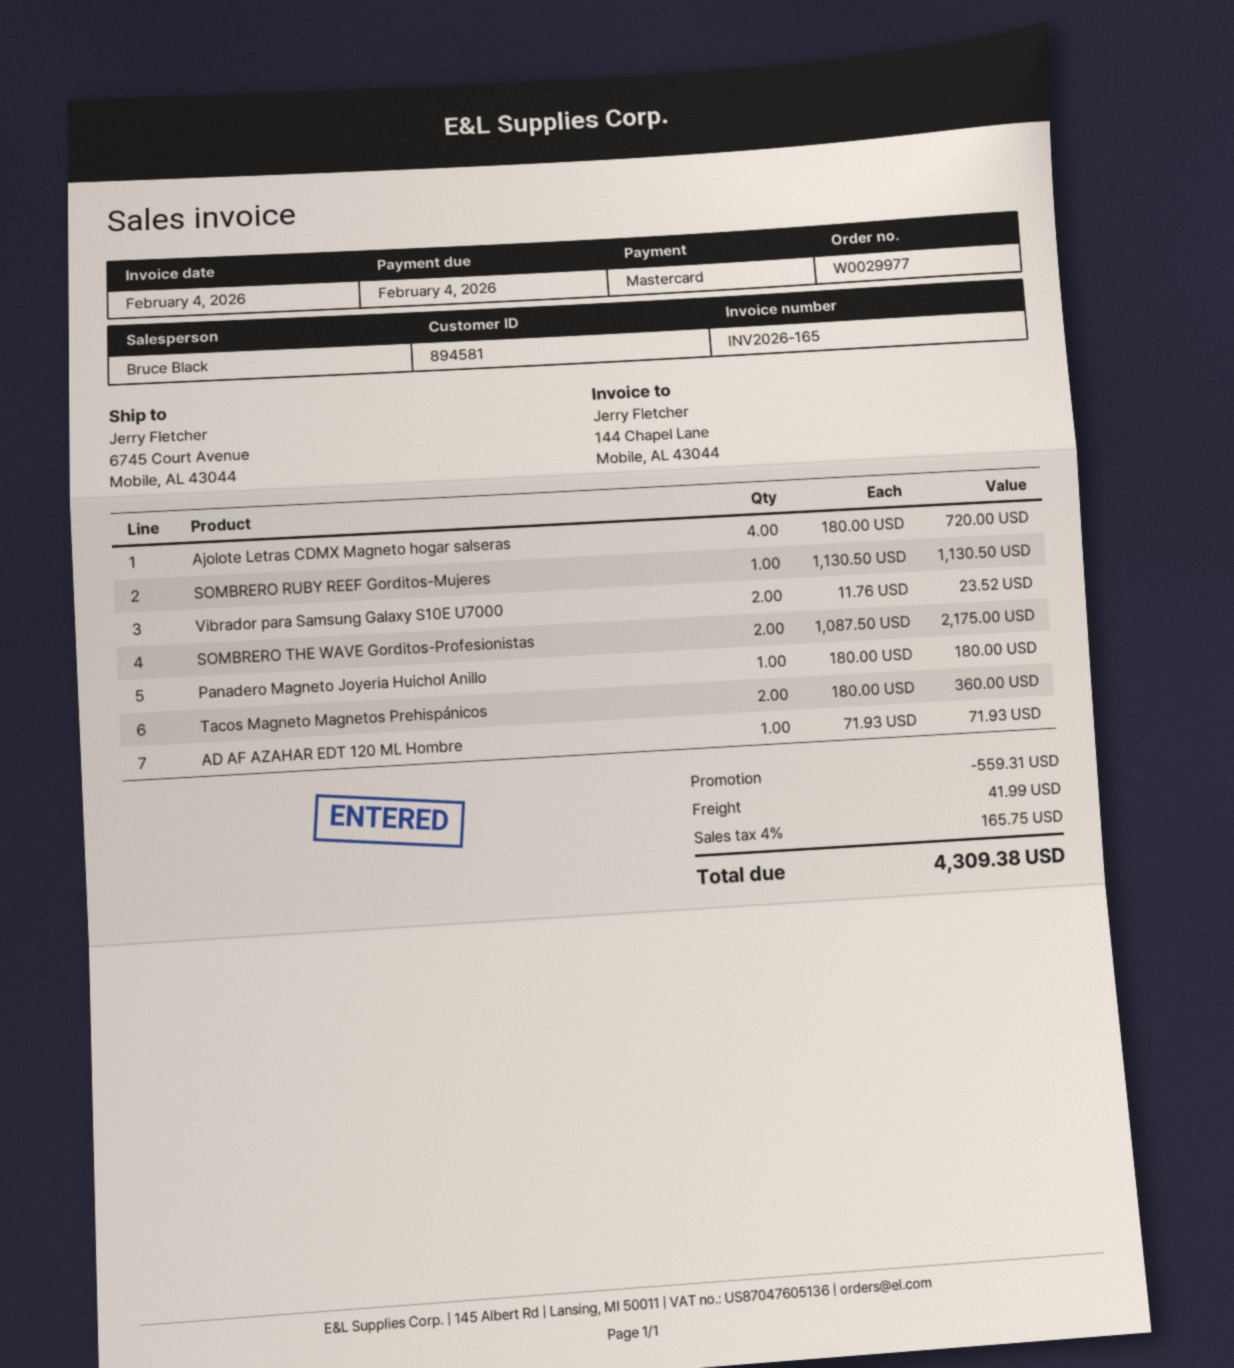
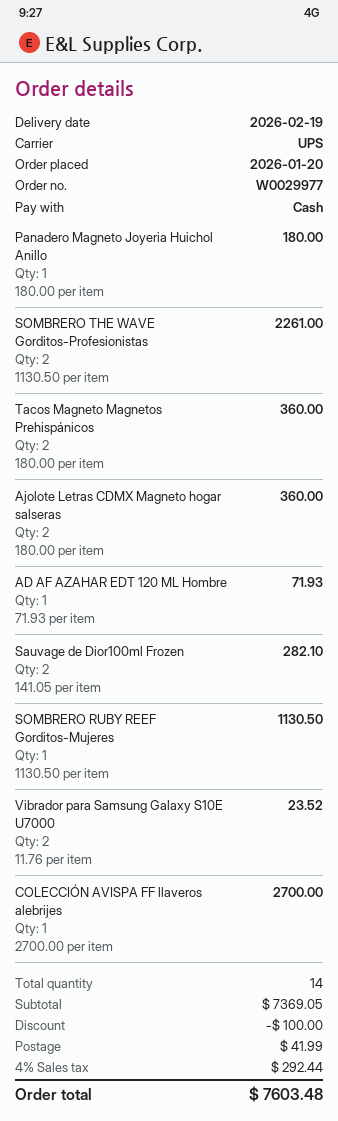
payment method: Mastercard -> cash
Ajolote Letras CDMX Magneto hogar salseras: 4 x 180.00 = 720.00 -> 2 x 180.00 = 360.00
SOMBRERO THE WAVE Gorditos-Profesionistas: 2 x 1087.50 = 2175.00 -> 2 x 1130.50 = 2261.00
Sauvage de Dior100ml Frozen: none -> 2 x 141.05 = 282.10
COLECCIÓN AVISPA FF llaveros alebrijes: none -> 1 x 2700.00 = 2700.00
discount: 559.31 -> 100.00
tax: 4% = 165.75 -> 4% = 292.44
total: 4309.38 -> 7603.48

